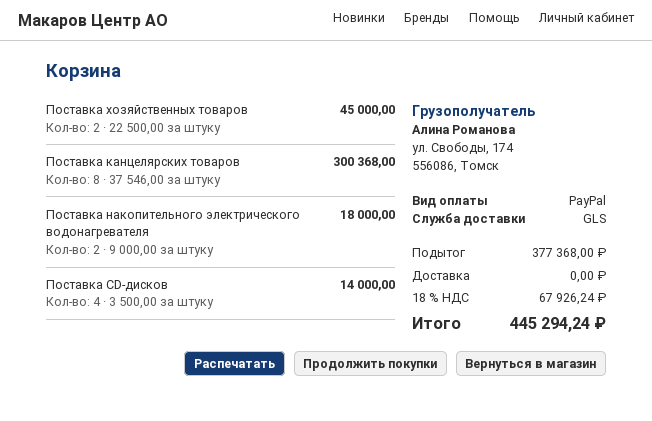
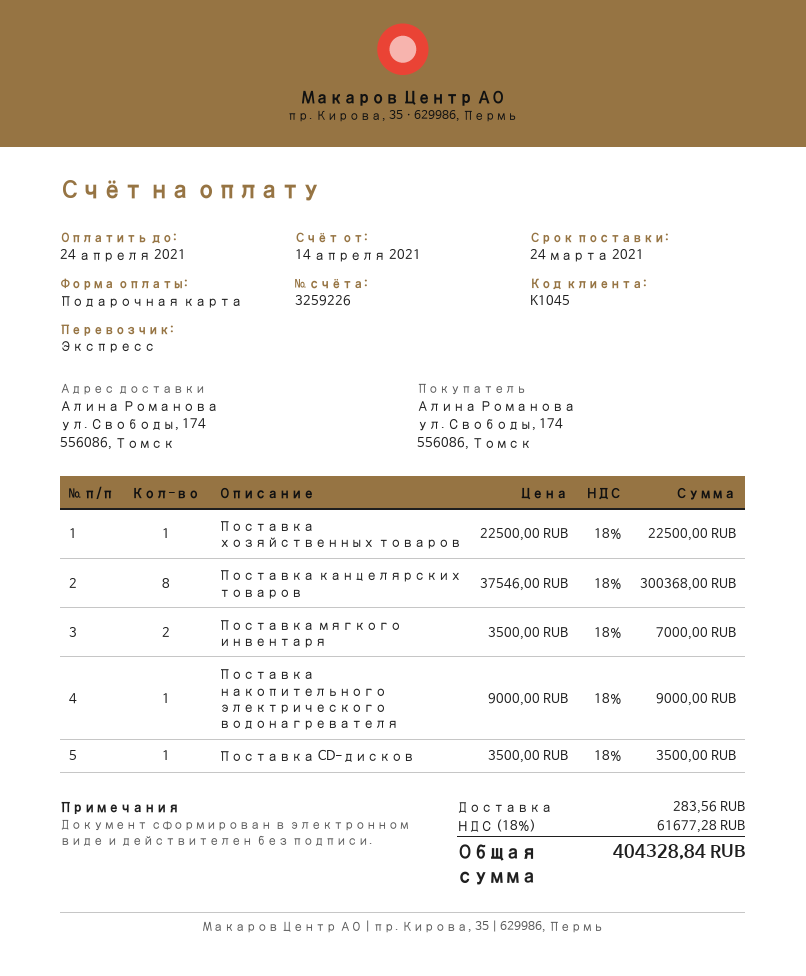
payment method: PayPal -> gift card
shipping method: GLS -> express
Поставка хозяйственных товаров: 2 x 22500.00 = 45000.00 -> 1 x 22500.00 = 22500.00
Поставка накопительного электрического водонагревателя: 2 x 9000.00 = 18000.00 -> 1 x 9000.00 = 9000.00
Поставка CD-дисков: 4 x 3500.00 = 14000.00 -> 1 x 3500.00 = 3500.00
Поставка мягкого инвентаря: none -> 2 x 3500.00 = 7000.00
shipping: 0.00 -> 283.56
tax: 18% = 67926.24 -> 18% = 61677.28
total: 445294.24 -> 404328.84

